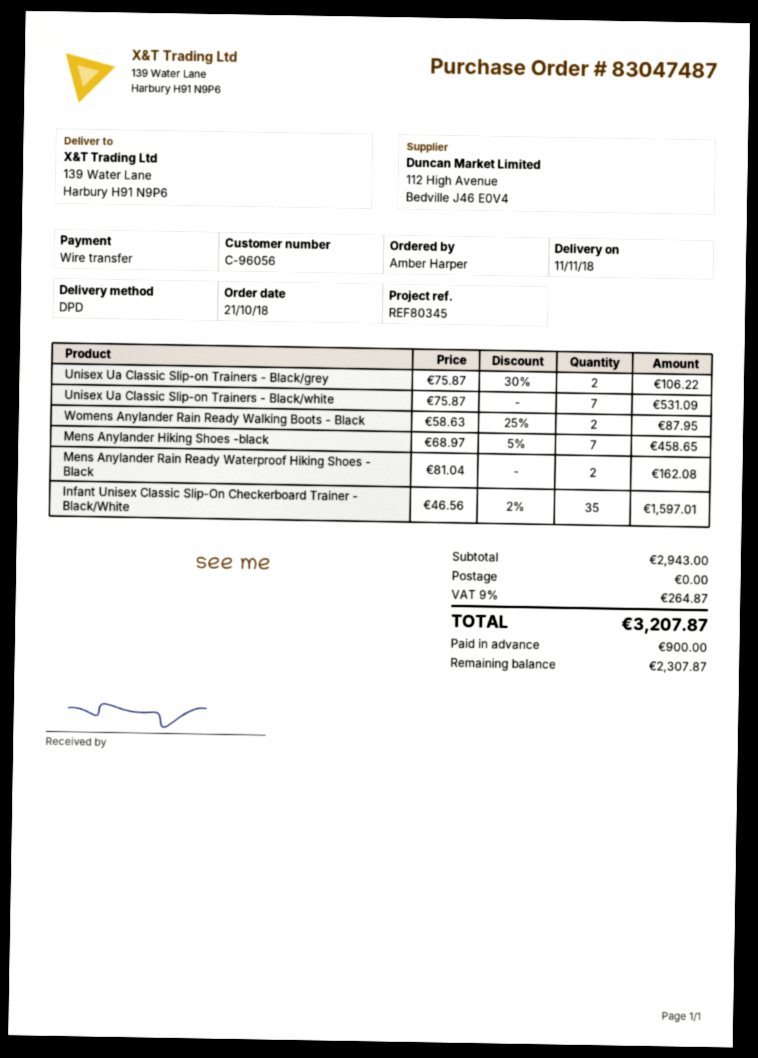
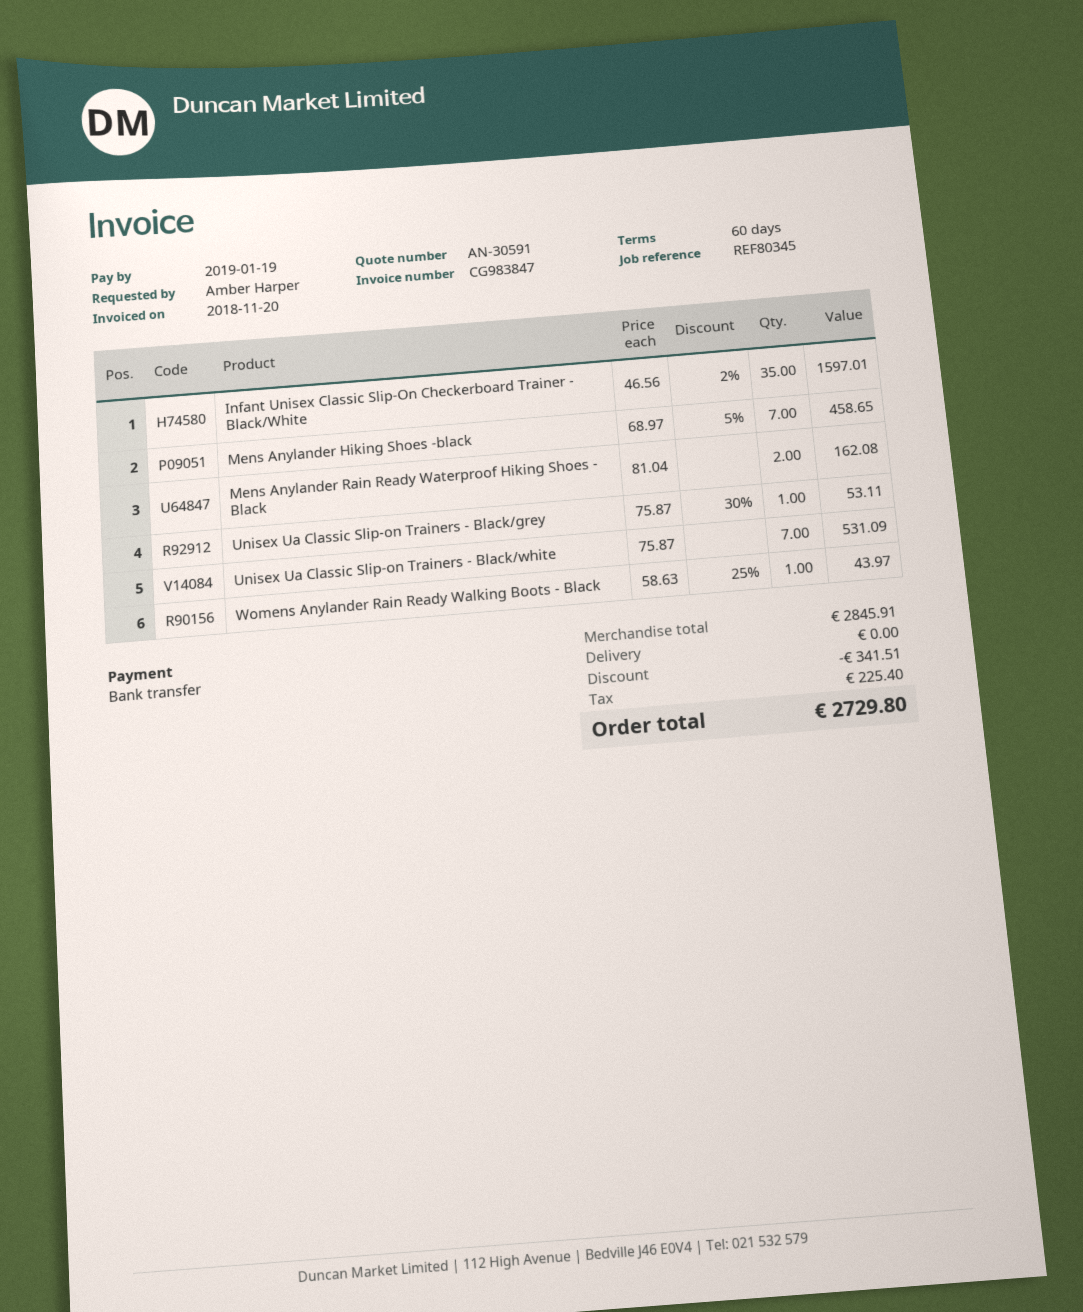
Unisex Ua Classic Slip-on Trainers - Black/grey: 2 x 75.87 - 30% = 106.22 -> 1 x 75.87 - 30% = 53.11
Womens Anylander Rain Ready Walking Boots - Black: 2 x 58.63 - 25% = 87.95 -> 1 x 58.63 - 25% = 43.97
subtotal: 2943.00 -> 2845.91
discount: none -> 341.51
tax: 264.87 -> 225.40
total: 3207.87 -> 2729.80

